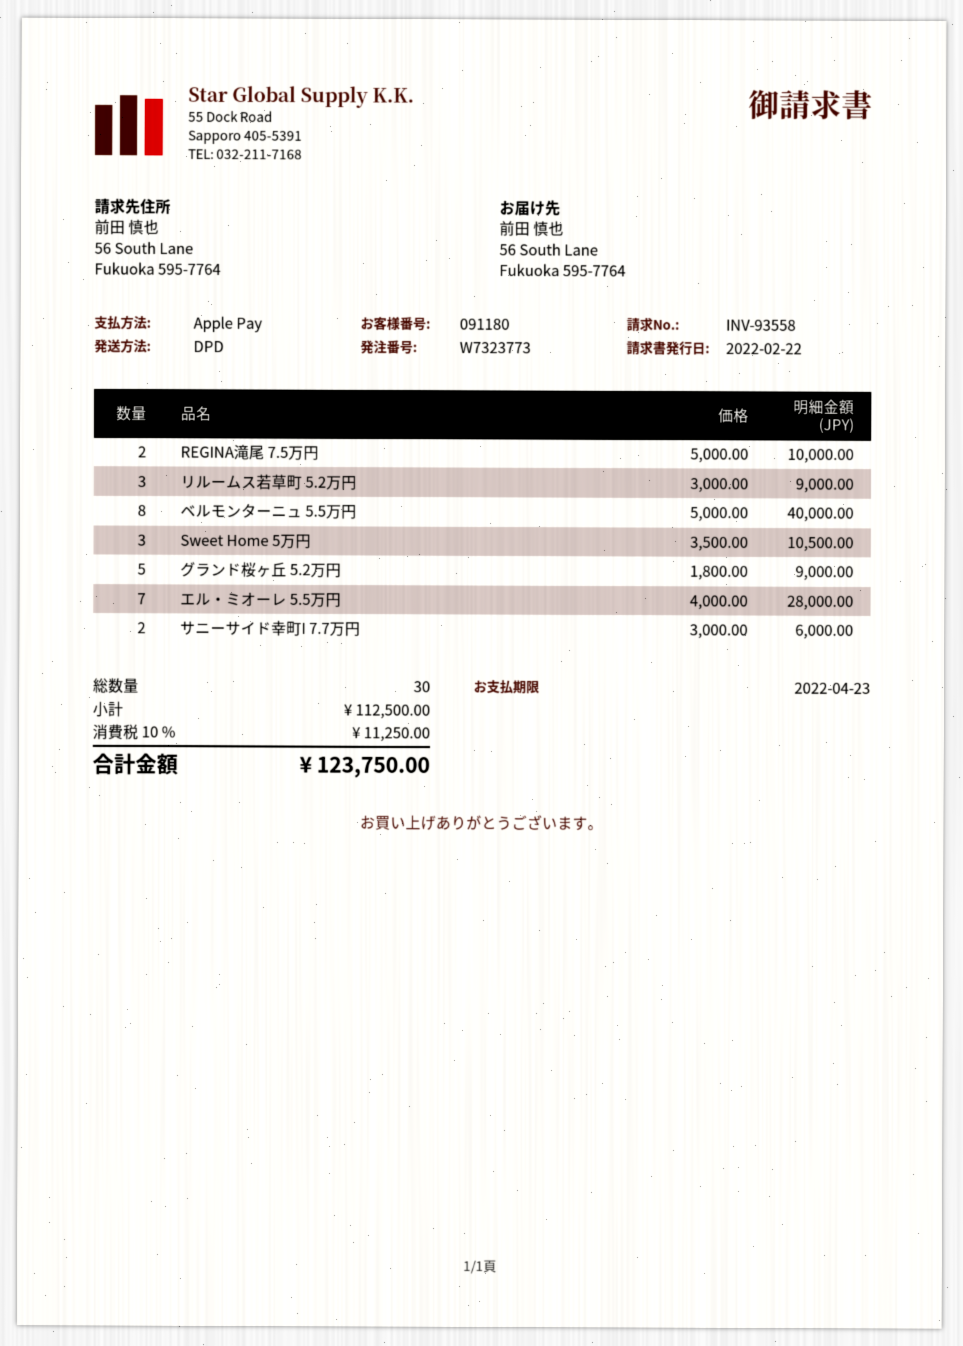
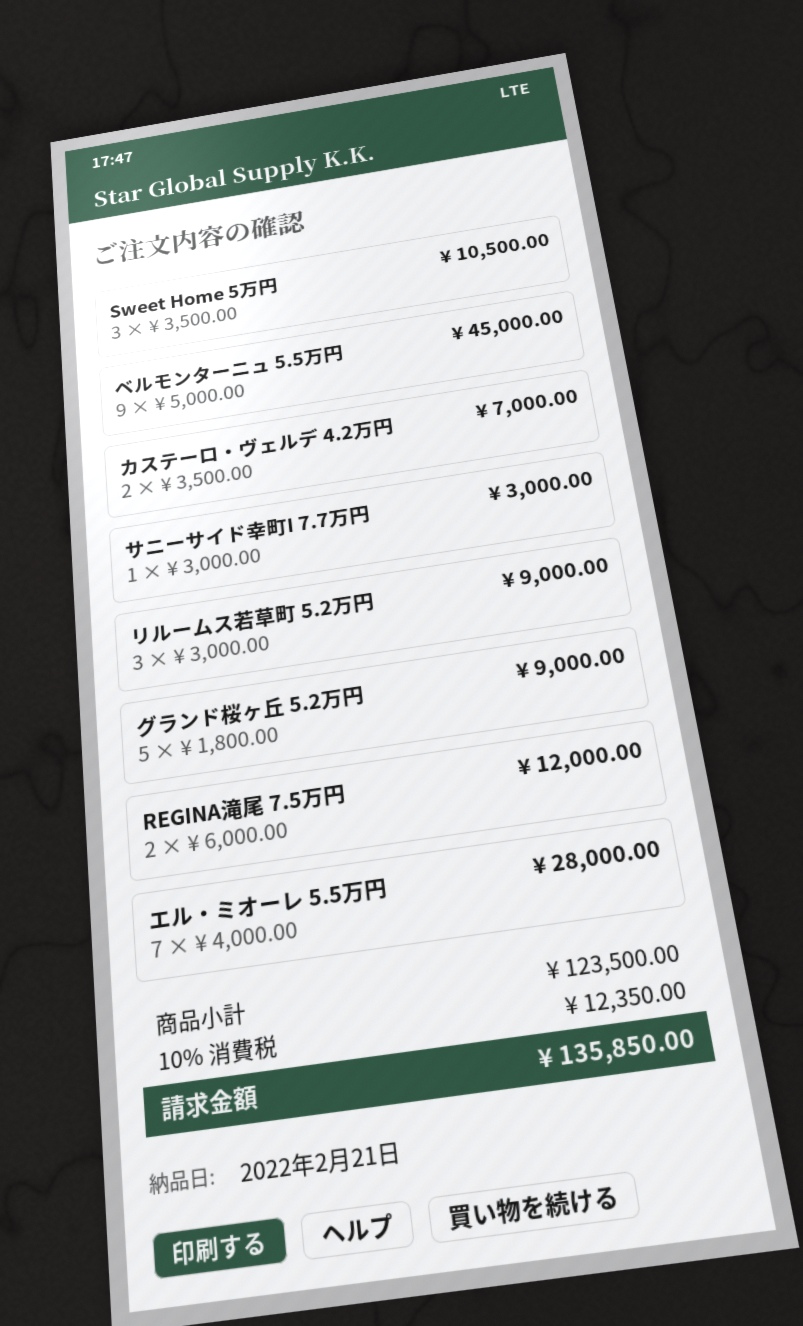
REGINA滝尾 7.5万円: 2 x 5000.00 = 10000.00 -> 2 x 6000.00 = 12000.00
ベルモンターニュ 5.5万円: 8 x 5000.00 = 40000.00 -> 9 x 5000.00 = 45000.00
サニーサイド幸町I 7.7万円: 2 x 3000.00 = 6000.00 -> 1 x 3000.00 = 3000.00
カステーロ・ヴェルデ 4.2万円: none -> 2 x 3500.00 = 7000.00
subtotal: 112500.00 -> 123500.00
tax: 10% = 11250.00 -> 10% = 12350.00
total: 123750.00 -> 135850.00

